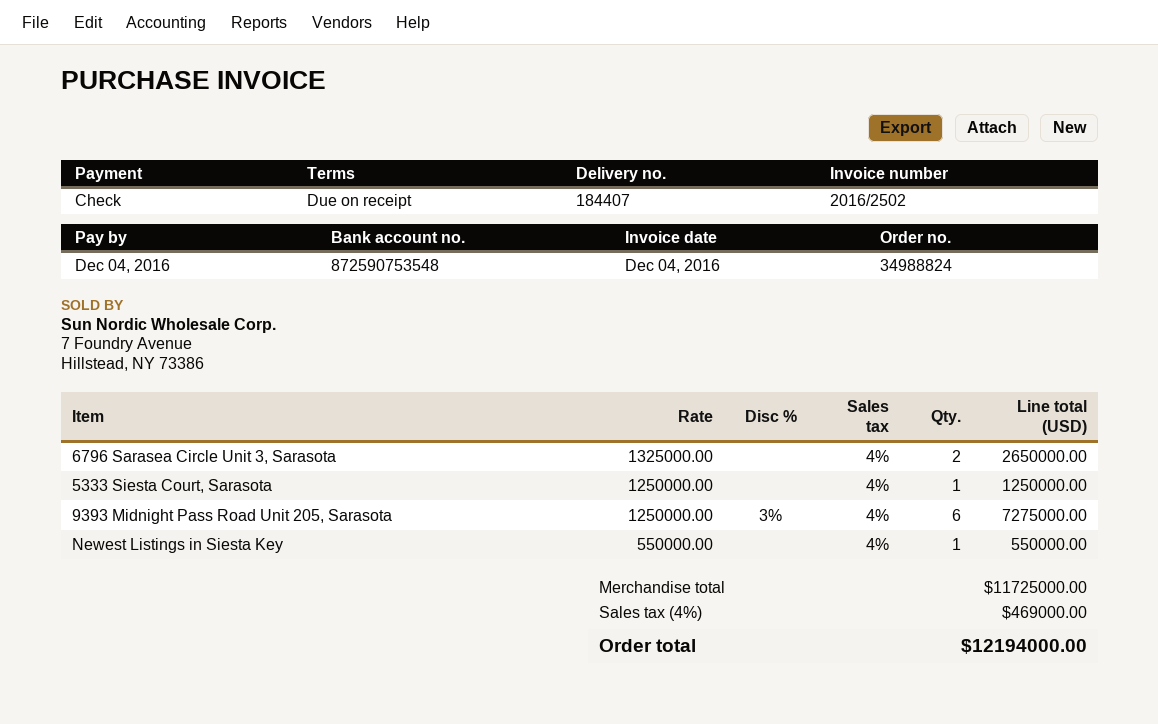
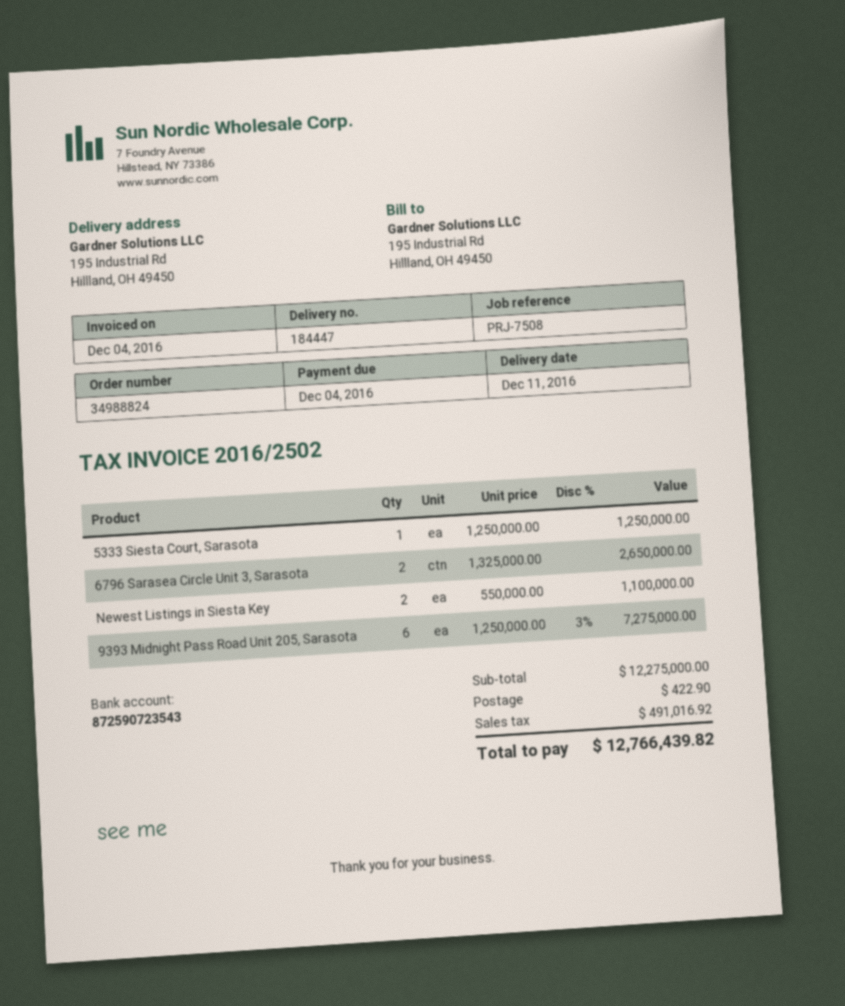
delivery note number: 184407 -> 184447
bank account: 872590753548 -> 872590723543
Newest Listings in Siesta Key: 1 x 550000.00 = 550000.00 -> 2 x 550000.00 = 1100000.00
subtotal: 11725000.00 -> 12275000.00
shipping: none -> 422.90
tax: 469000.00 -> 491016.92
total: 12194000.00 -> 12766439.82

